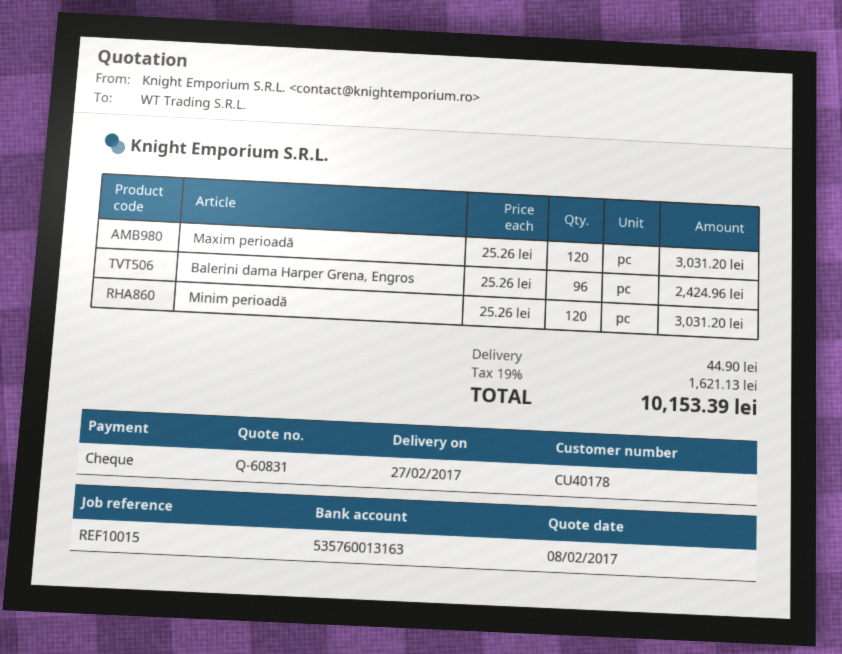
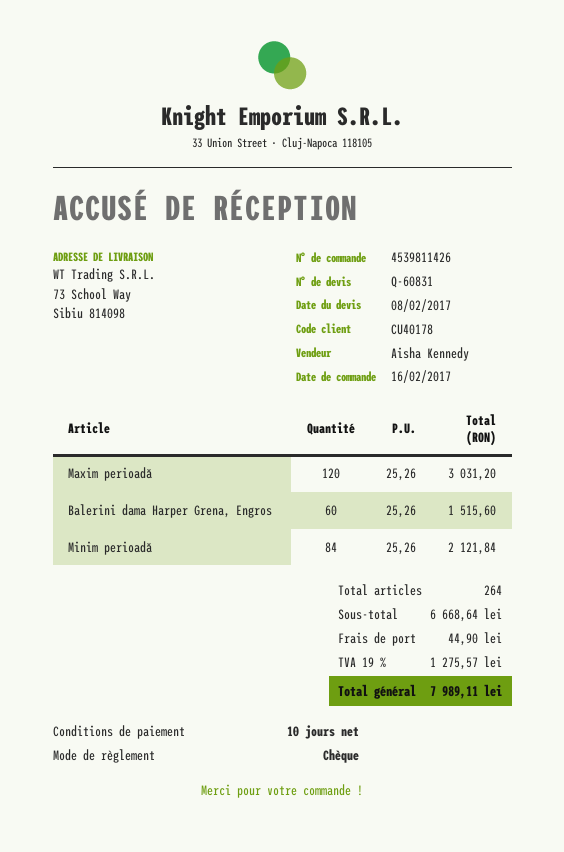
Balerini dama Harper Grena, Engros: 96 x 25.26 = 2424.96 -> 60 x 25.26 = 1515.60
Minim perioadă: 120 x 25.26 = 3031.20 -> 84 x 25.26 = 2121.84
tax: 19% = 1621.13 -> 19% = 1275.57
total: 10153.39 -> 7989.11

